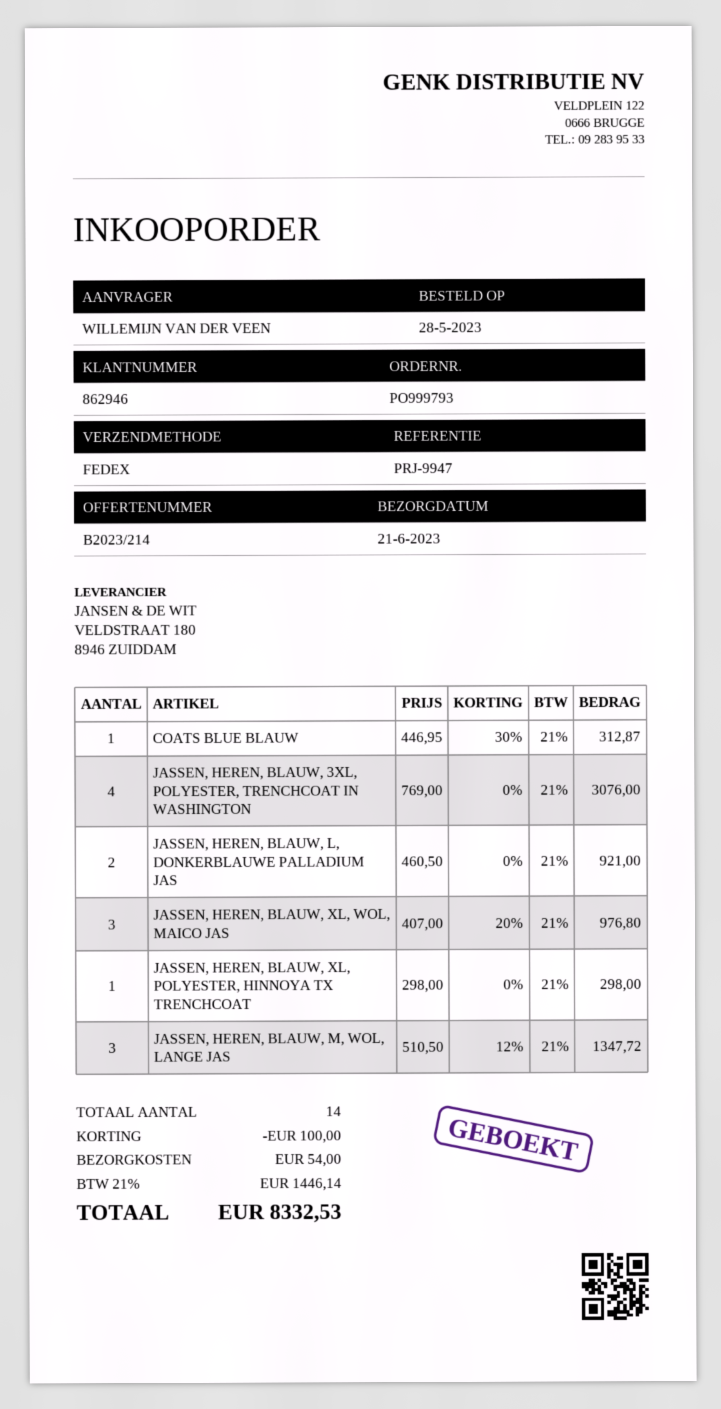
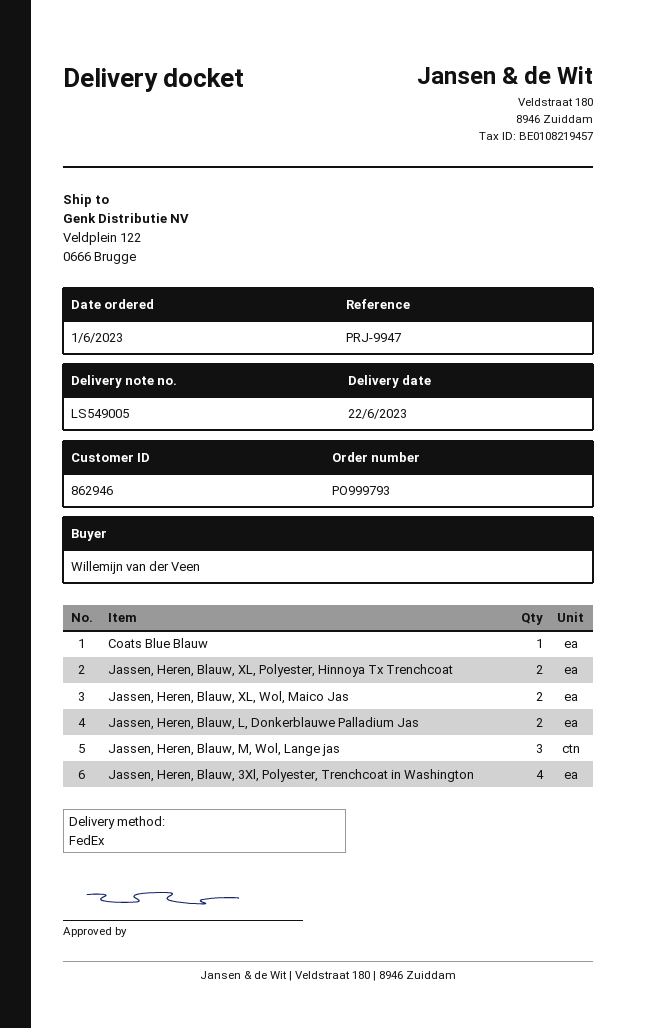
order date: 2023-05-28 -> 2023-06-01
delivery date: 2023-06-21 -> 2023-06-22
JASSEN, HEREN, BLAUW, XL, WOL, MAICO JAS: 3 -> 2
JASSEN, HEREN, BLAUW, XL, POLYESTER, HINNOYA TX TRENCHCOAT: 1 -> 2

